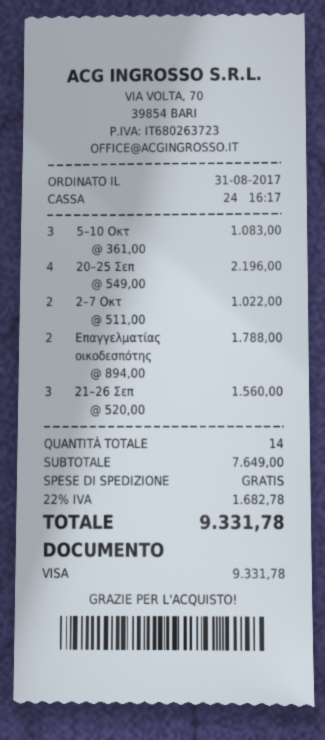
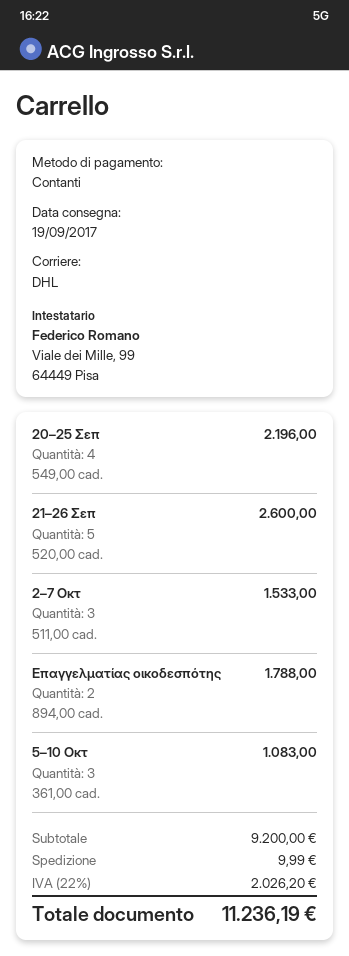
payment method: Visa -> cash
2–7 Οκτ: 2 x 511.00 = 1022.00 -> 3 x 511.00 = 1533.00
21–26 Σεπ: 3 x 520.00 = 1560.00 -> 5 x 520.00 = 2600.00
subtotal: 7649.00 -> 9200.00
shipping: 0.00 -> 9.99
tax: 22% = 1682.78 -> 22% = 2026.20
total: 9331.78 -> 11236.19

